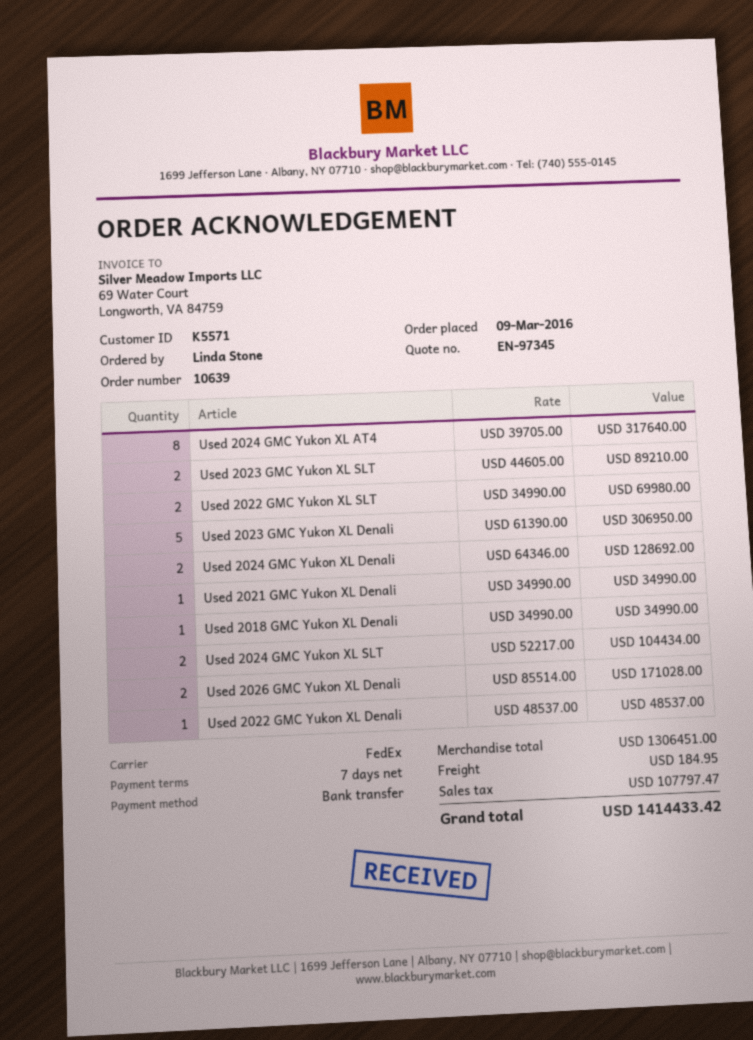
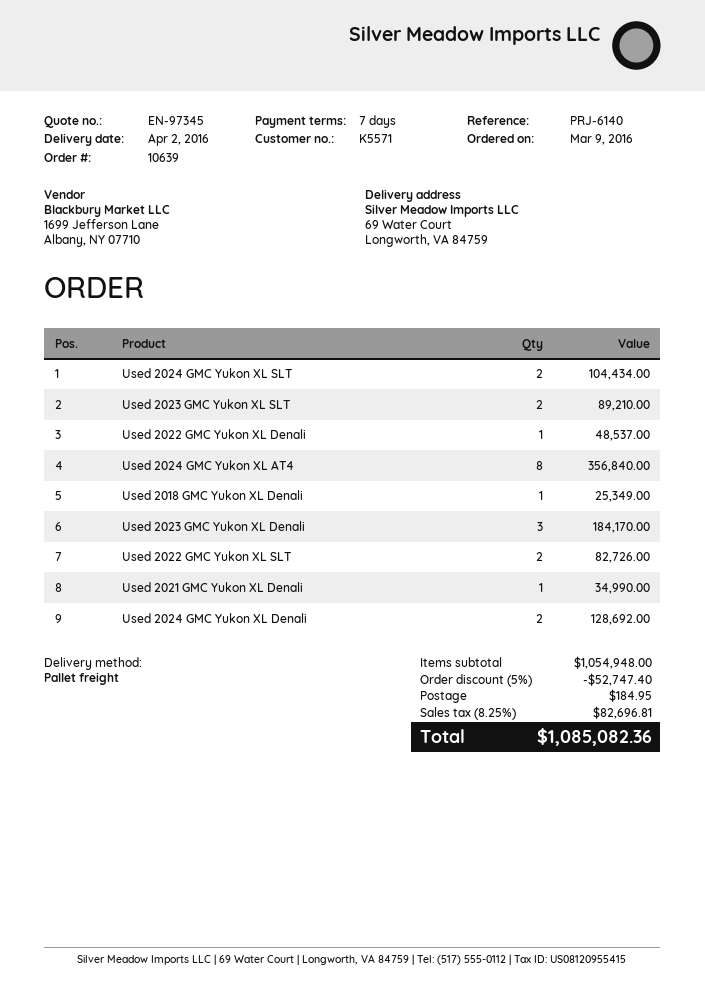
shipping method: FedEx -> pallet freight
Used 2024 GMC Yukon XL AT4: 8 for 317640.00 -> 8 for 356840.00
Used 2022 GMC Yukon XL SLT: 2 for 69980.00 -> 2 for 82726.00
Used 2023 GMC Yukon XL Denali: 5 for 306950.00 -> 3 for 184170.00
Used 2018 GMC Yukon XL Denali: 1 for 34990.00 -> 1 for 25349.00
Used 2026 GMC Yukon XL Denali: 2 for 171028.00 -> none
subtotal: 1306451.00 -> 1054948.00
discount: none -> 5% = 52747.40
tax: 107797.47 -> 82696.81
total: 1414433.42 -> 1085082.36

